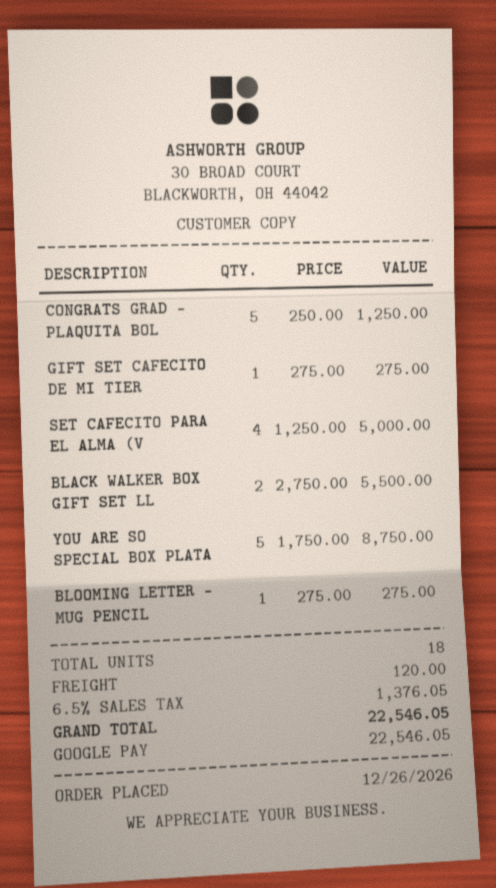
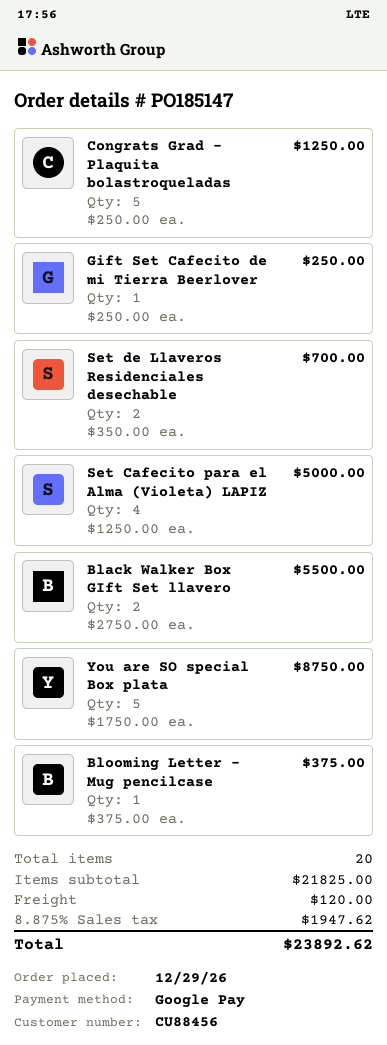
order date: 2026-12-26 -> 2026-12-29
GIFT SET CAFECITO DE MI TIER: 1 x 275.00 = 275.00 -> 1 x 250.00 = 250.00
BLOOMING LETTER - MUG PENCIL: 1 x 275.00 = 275.00 -> 1 x 375.00 = 375.00
Set de Llaveros Residenciales desechable: none -> 2 x 350.00 = 700.00
total quantity: 18 -> 20
tax: 6.5% = 1376.05 -> 8.875% = 1947.62
total: 22546.05 -> 23892.62

